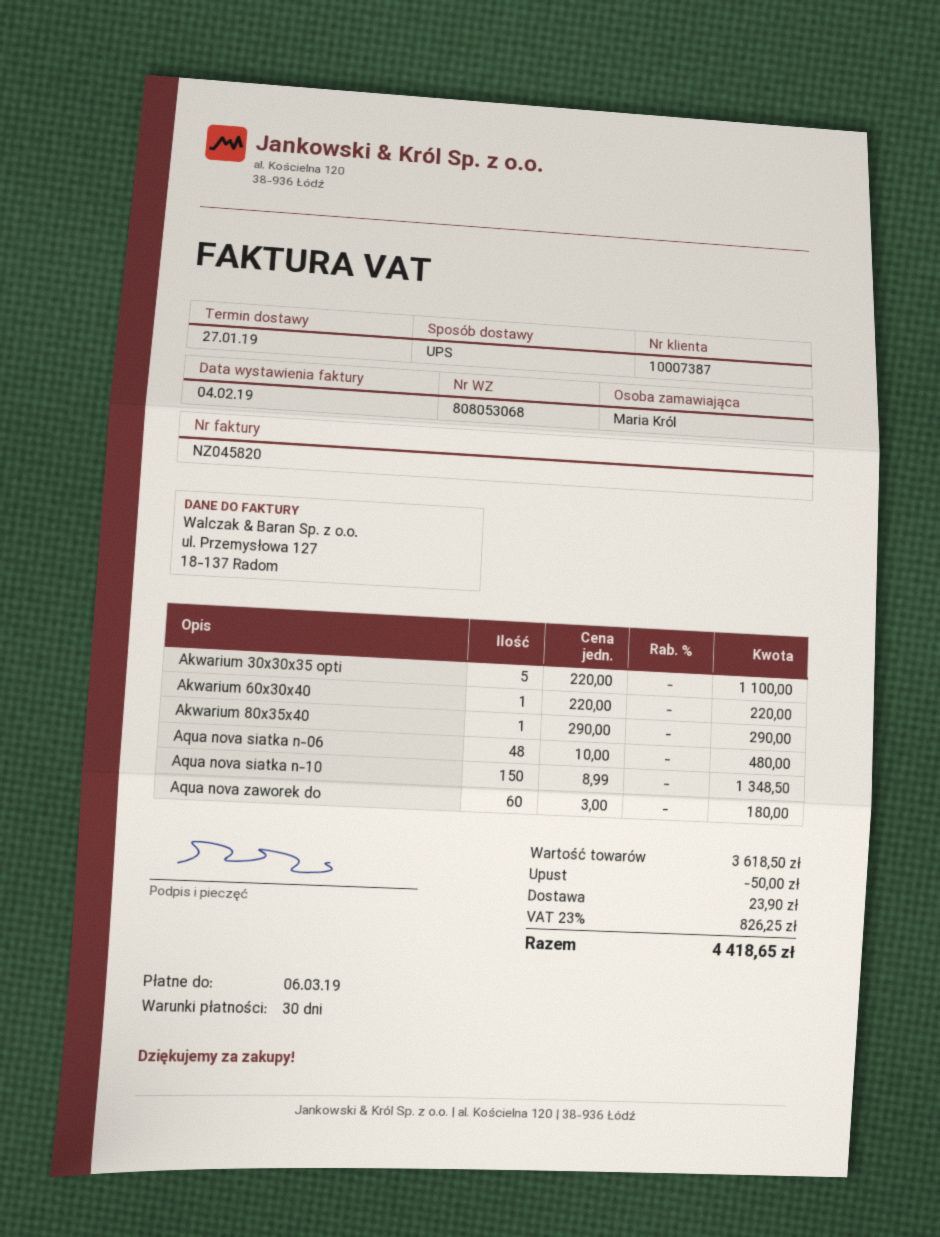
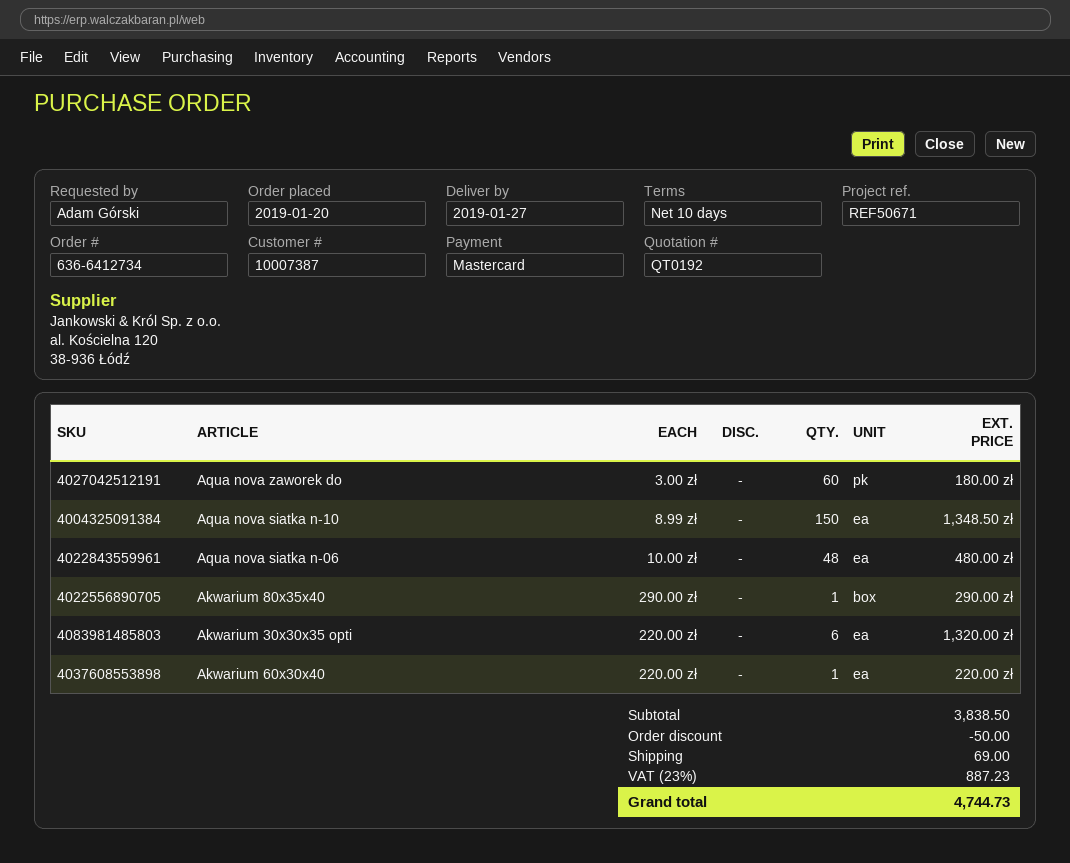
payment terms: 30 days -> 10 days
ordered by: Maria Król -> Adam Górski
Akwarium 30x30x35 opti: 5 x 220.00 = 1100.00 -> 6 x 220.00 = 1320.00
subtotal: 3618.50 -> 3838.50
shipping: 23.90 -> 69.00
tax: 23% = 826.25 -> 23% = 887.23
total: 4418.65 -> 4744.73

